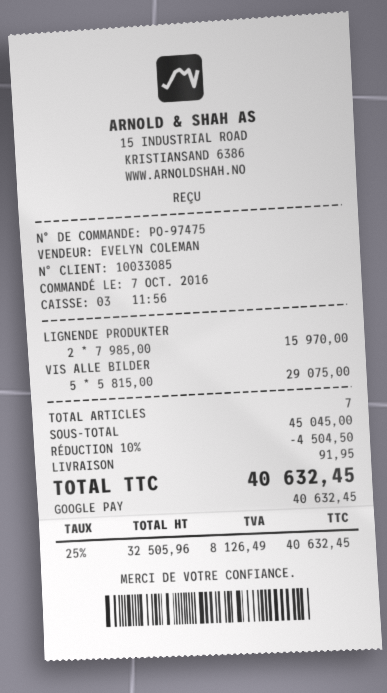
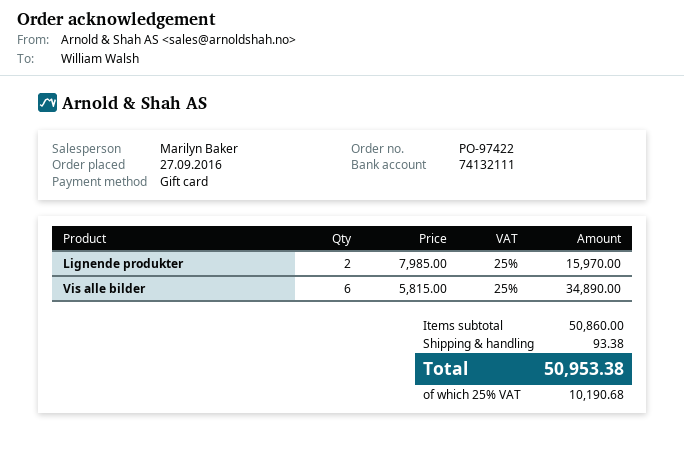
order number: PO-97475 -> PO-97422
order date: 2016-10-07 -> 2016-09-27
sales rep: EVELYN COLEMAN -> Marilyn Baker
payment method: Google Pay -> gift card
VIS ALLE BILDER: 5 x 5815.00 = 29075.00 -> 6 x 5815.00 = 34890.00
subtotal: 45045.00 -> 50860.00
discount: 10% = 4504.50 -> none
shipping: 91.95 -> 93.38
tax: 25% = 8126.49 -> 25% = 10190.68
total: 40632.45 -> 50953.38

